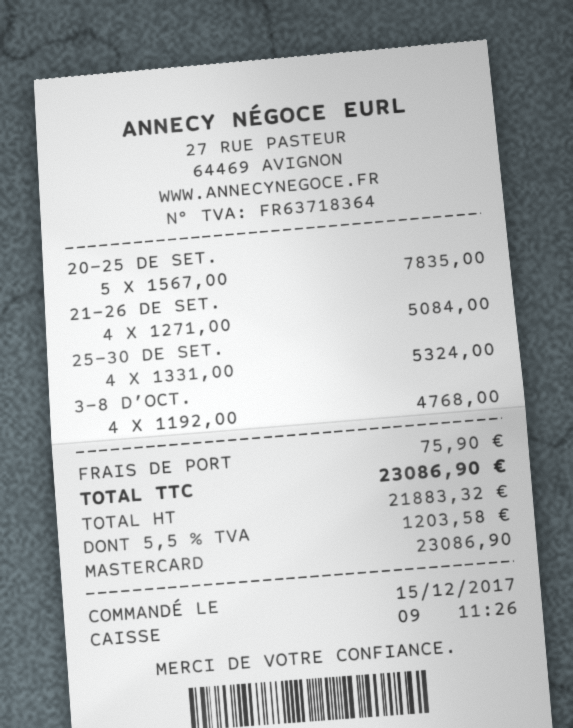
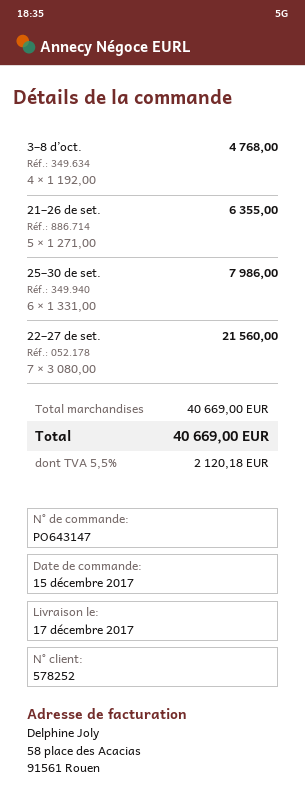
20–25 DE SET.: 5 x 1567.00 = 7835.00 -> none
21–26 DE SET.: 4 x 1271.00 = 5084.00 -> 5 x 1271.00 = 6355.00
25–30 DE SET.: 4 x 1331.00 = 5324.00 -> 6 x 1331.00 = 7986.00
22–27 de set.: none -> 7 x 3080.00 = 21560.00
shipping: 75.90 -> none
tax: 5.5% = 1203.58 -> 5.5% = 2120.18
total: 23086.90 -> 40669.00

